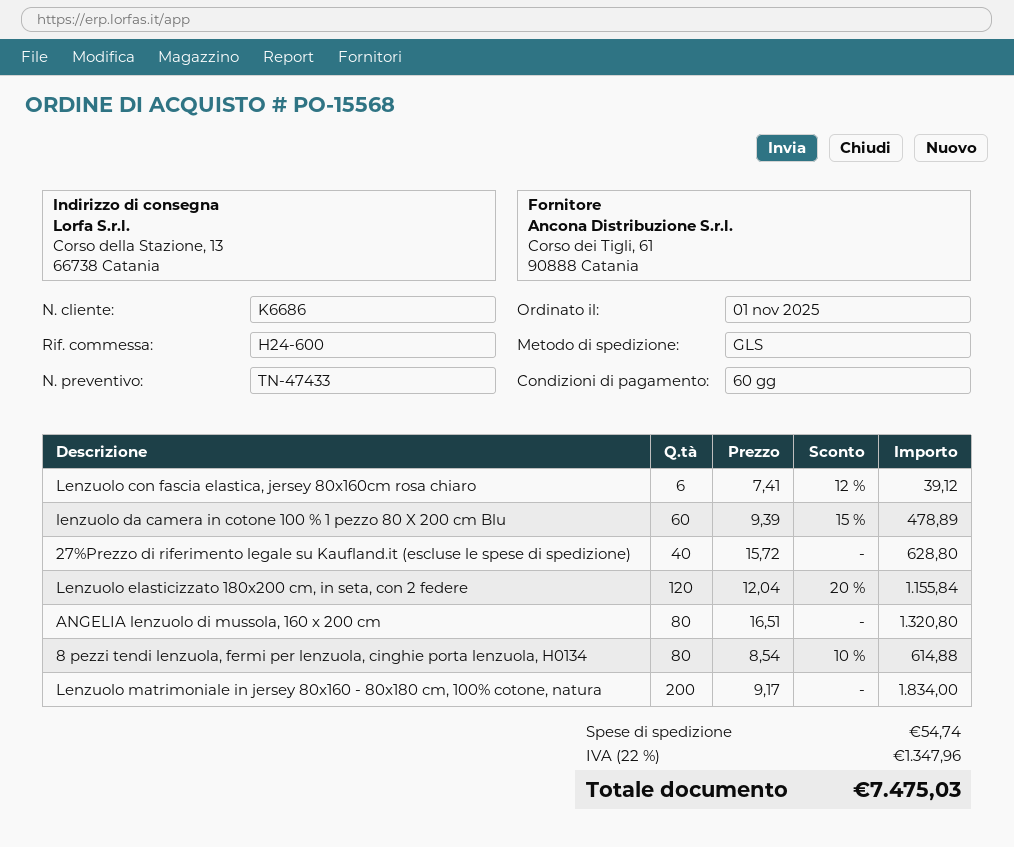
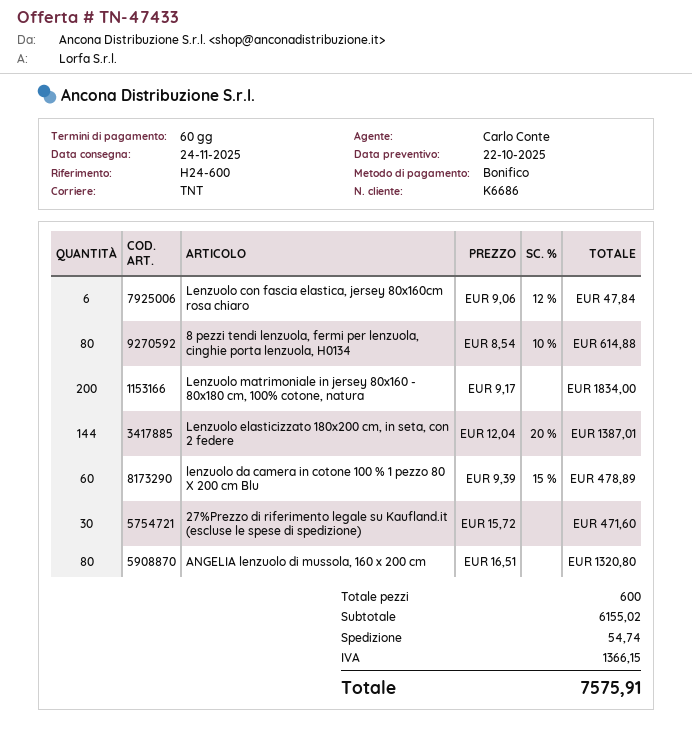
shipping method: GLS -> TNT
Lenzuolo con fascia elastica, jersey 80x160cm rosa chiaro: 6 x 7.41 - 12% = 39.12 -> 6 x 9.06 - 12% = 47.84
27%Prezzo di riferimento legale su Kaufland.it (escluse le spese di spedizione): 40 x 15.72 = 628.80 -> 30 x 15.72 = 471.60
Lenzuolo elasticizzato 180x200 cm, in seta, con 2 federe: 120 x 12.04 - 20% = 1155.84 -> 144 x 12.04 - 20% = 1387.01
tax: 1347.96 -> 1366.15
total: 7475.03 -> 7575.91

